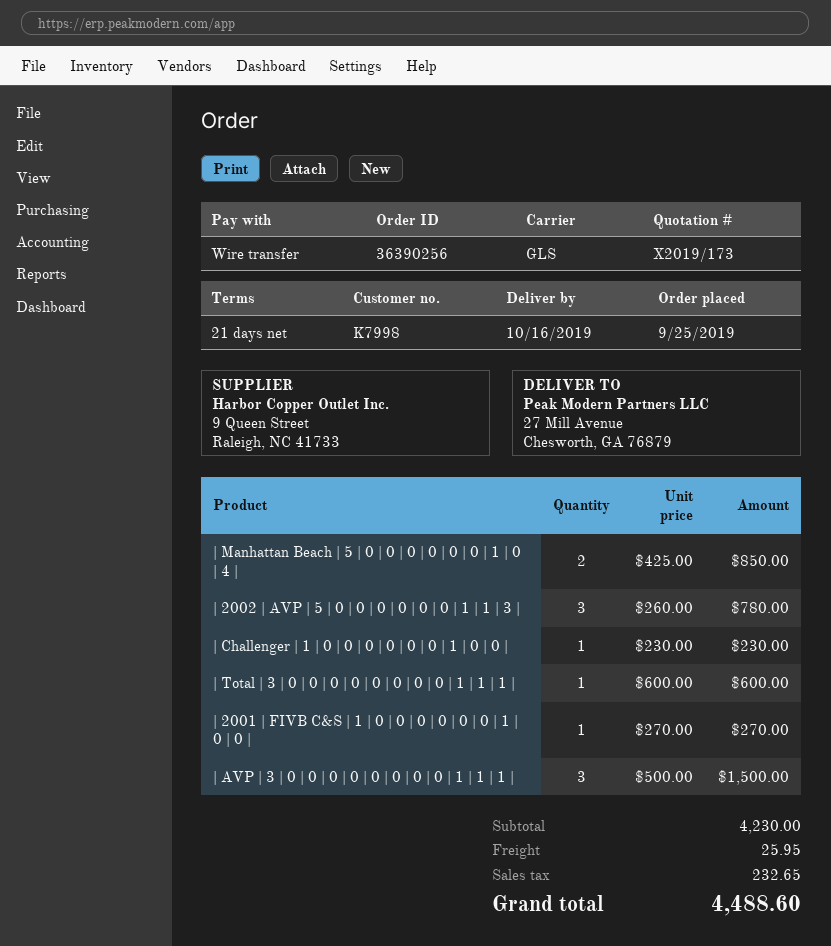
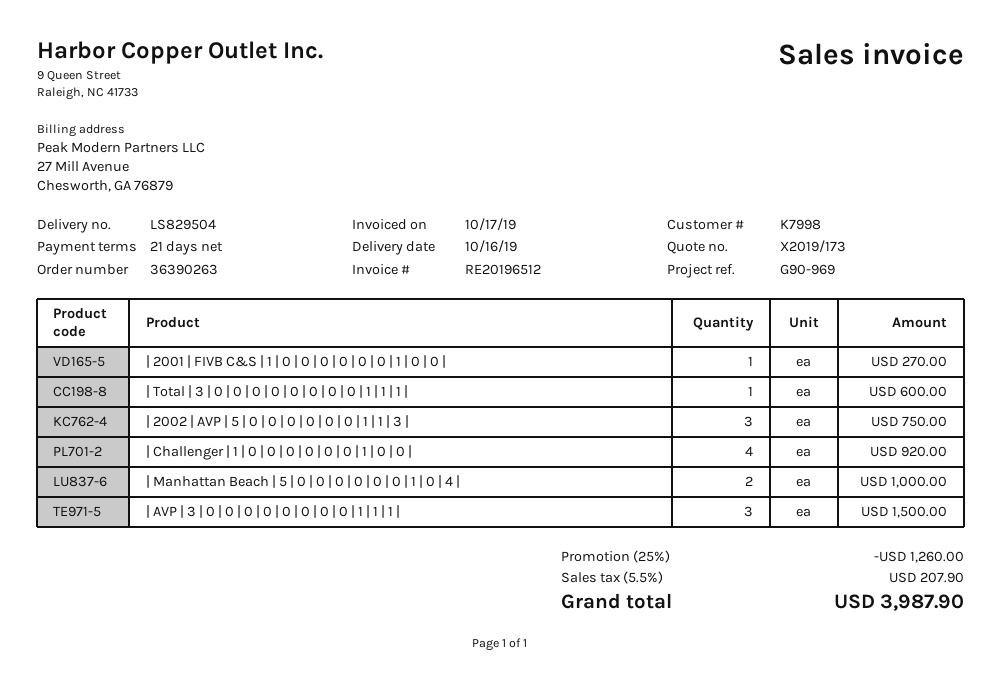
order number: 36390256 -> 36390263
| Manhattan Beach | 5 | 0 | 0 | 0 | 0 | 0 | 0 | 1 | 0 | 4 |: 2 for 850.00 -> 2 for 1000.00
| 2002 | AVP | 5 | 0 | 0 | 0 | 0 | 0 | 0 | 1 | 1 | 3 |: 3 for 780.00 -> 3 for 750.00
| Challenger | 1 | 0 | 0 | 0 | 0 | 0 | 0 | 1 | 0 | 0 |: 1 for 230.00 -> 4 for 920.00
discount: none -> 25% = 1260.00
shipping: 25.95 -> none
tax: 232.65 -> 207.90
total: 4488.60 -> 3987.90

